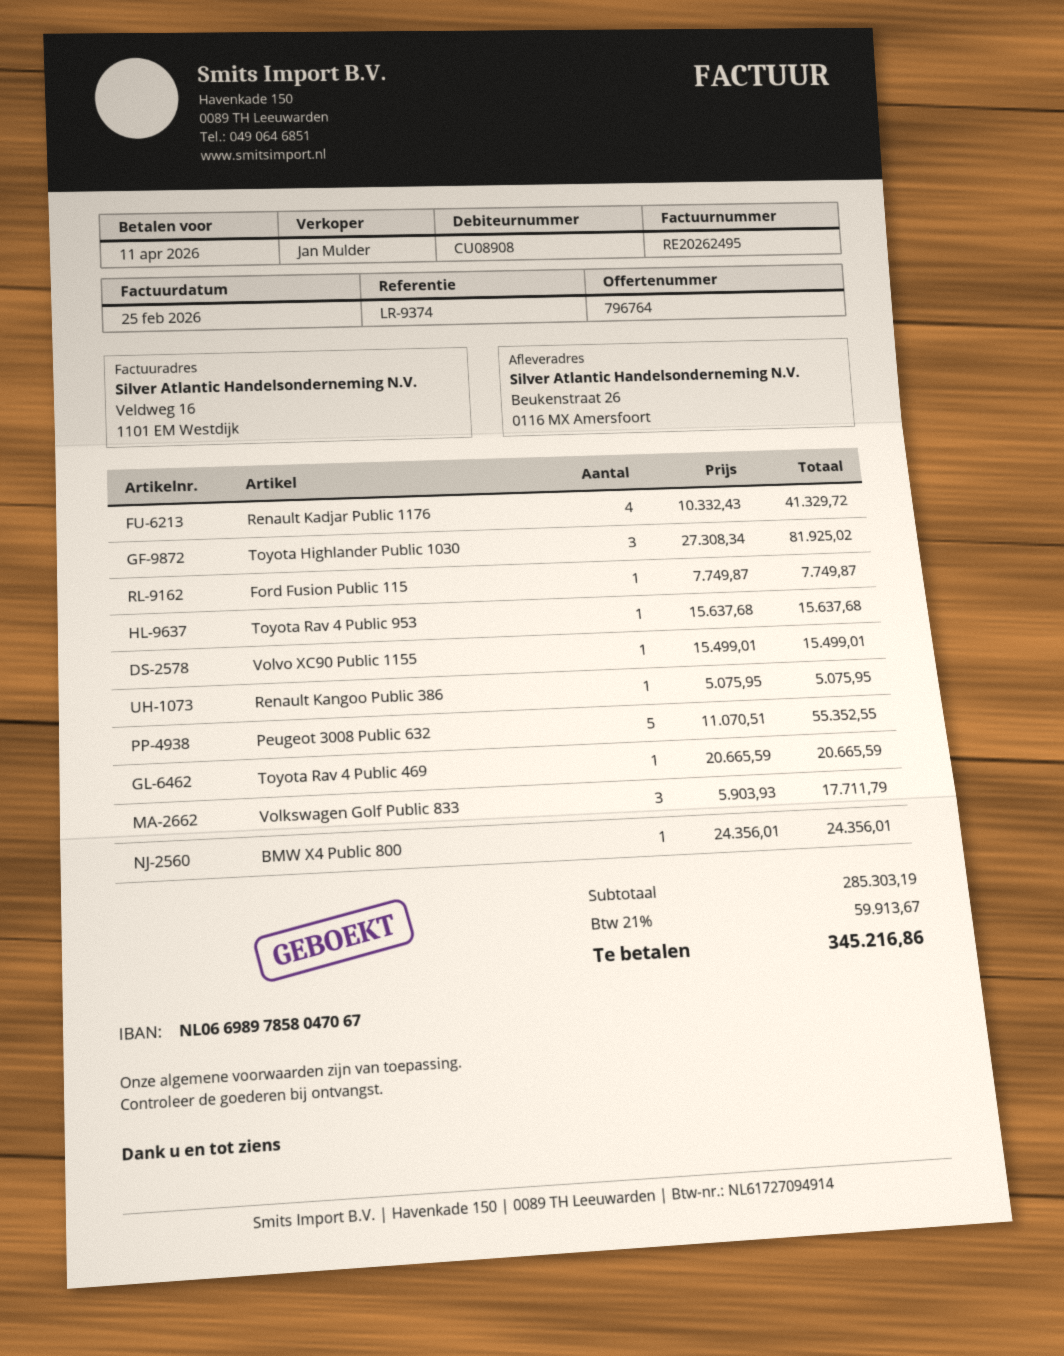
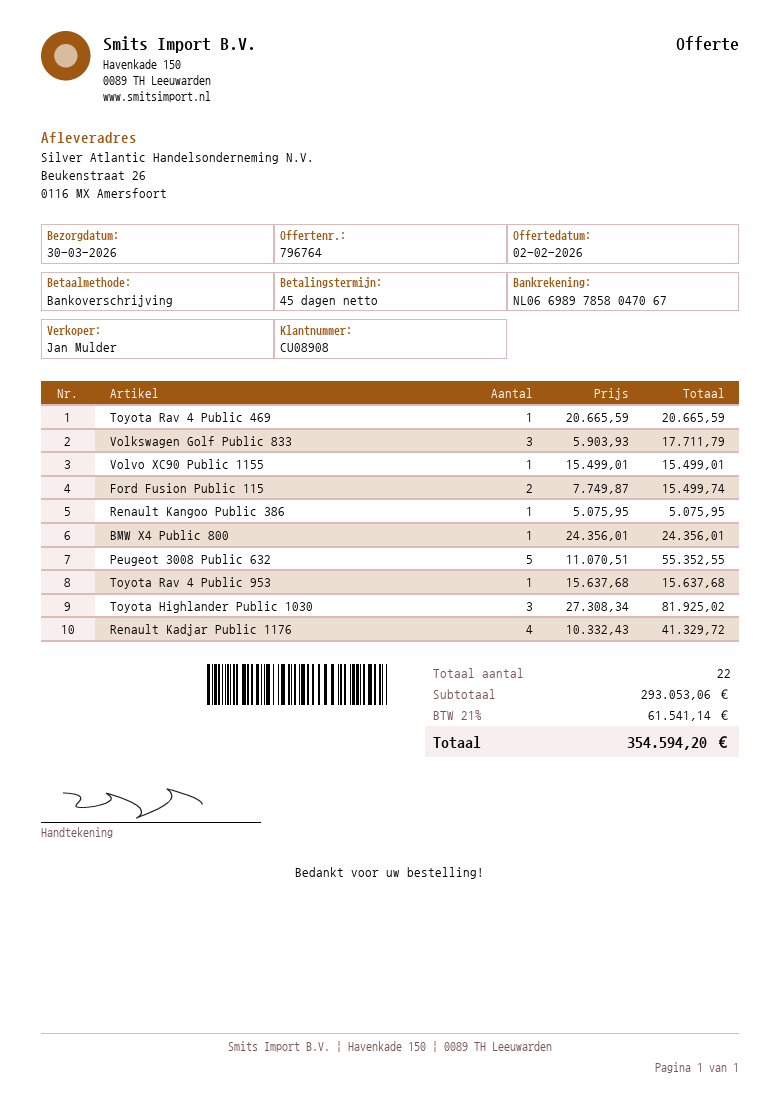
Ford Fusion Public 115: 1 x 7749.87 = 7749.87 -> 2 x 7749.87 = 15499.74
subtotal: 285303.19 -> 293053.06
tax: 21% = 59913.67 -> 21% = 61541.14
total: 345216.86 -> 354594.20

